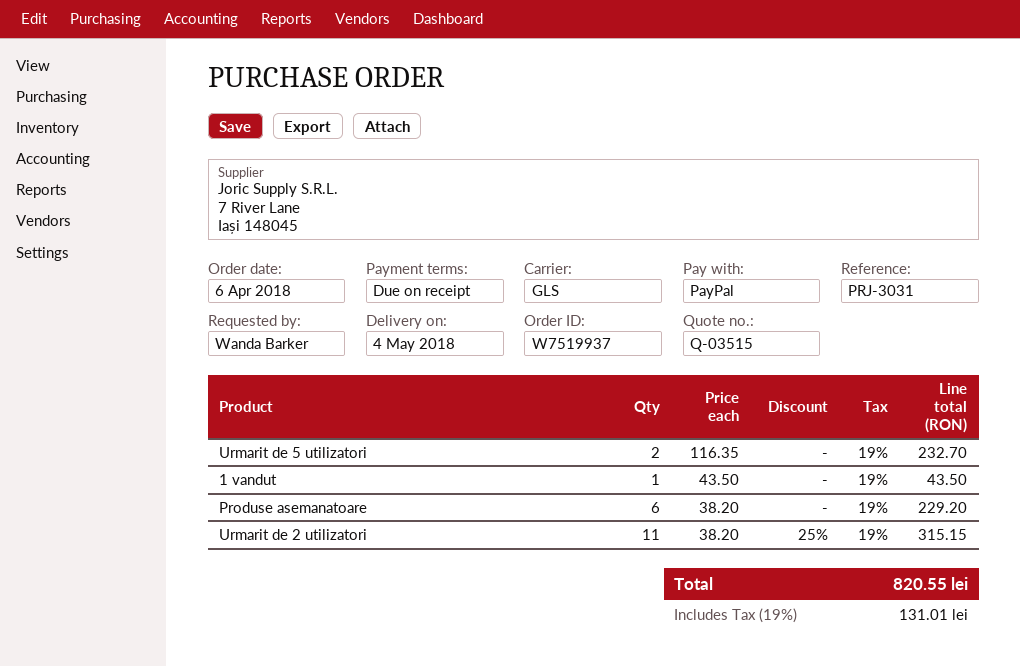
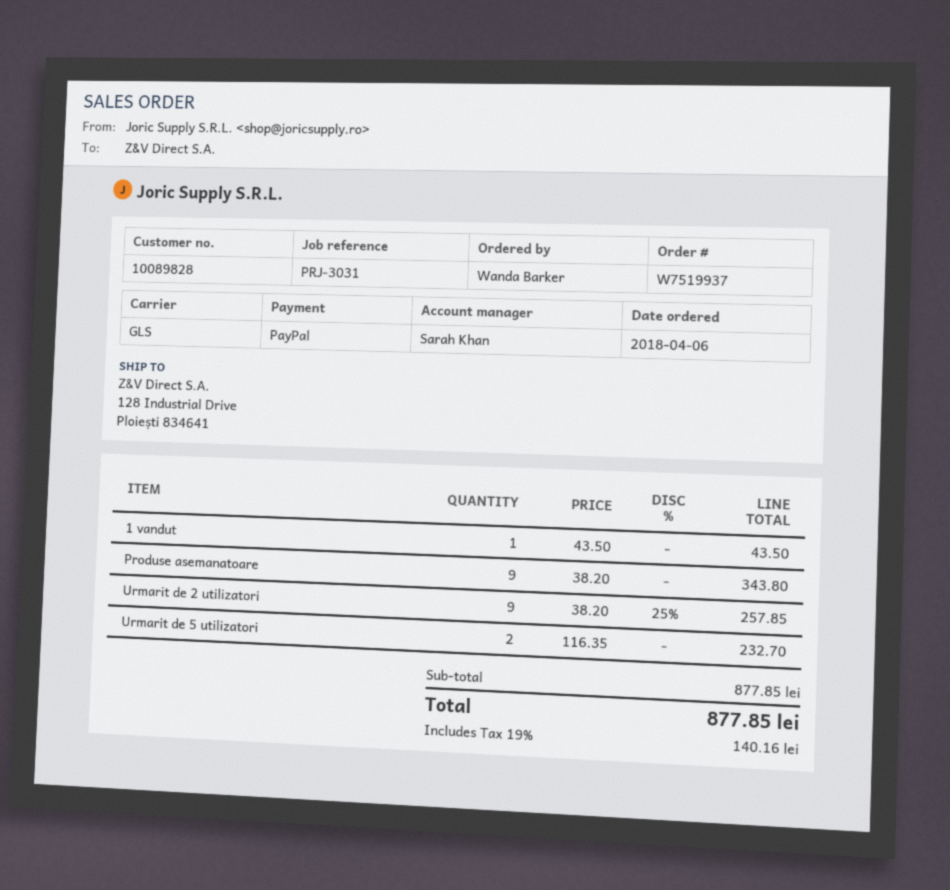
Produse asemanatoare: 6 x 38.20 = 229.20 -> 9 x 38.20 = 343.80
Urmarit de 2 utilizatori: 11 x 38.20 - 25% = 315.15 -> 9 x 38.20 - 25% = 257.85
tax: 19% = 131.01 -> 19% = 140.16
total: 820.55 -> 877.85

